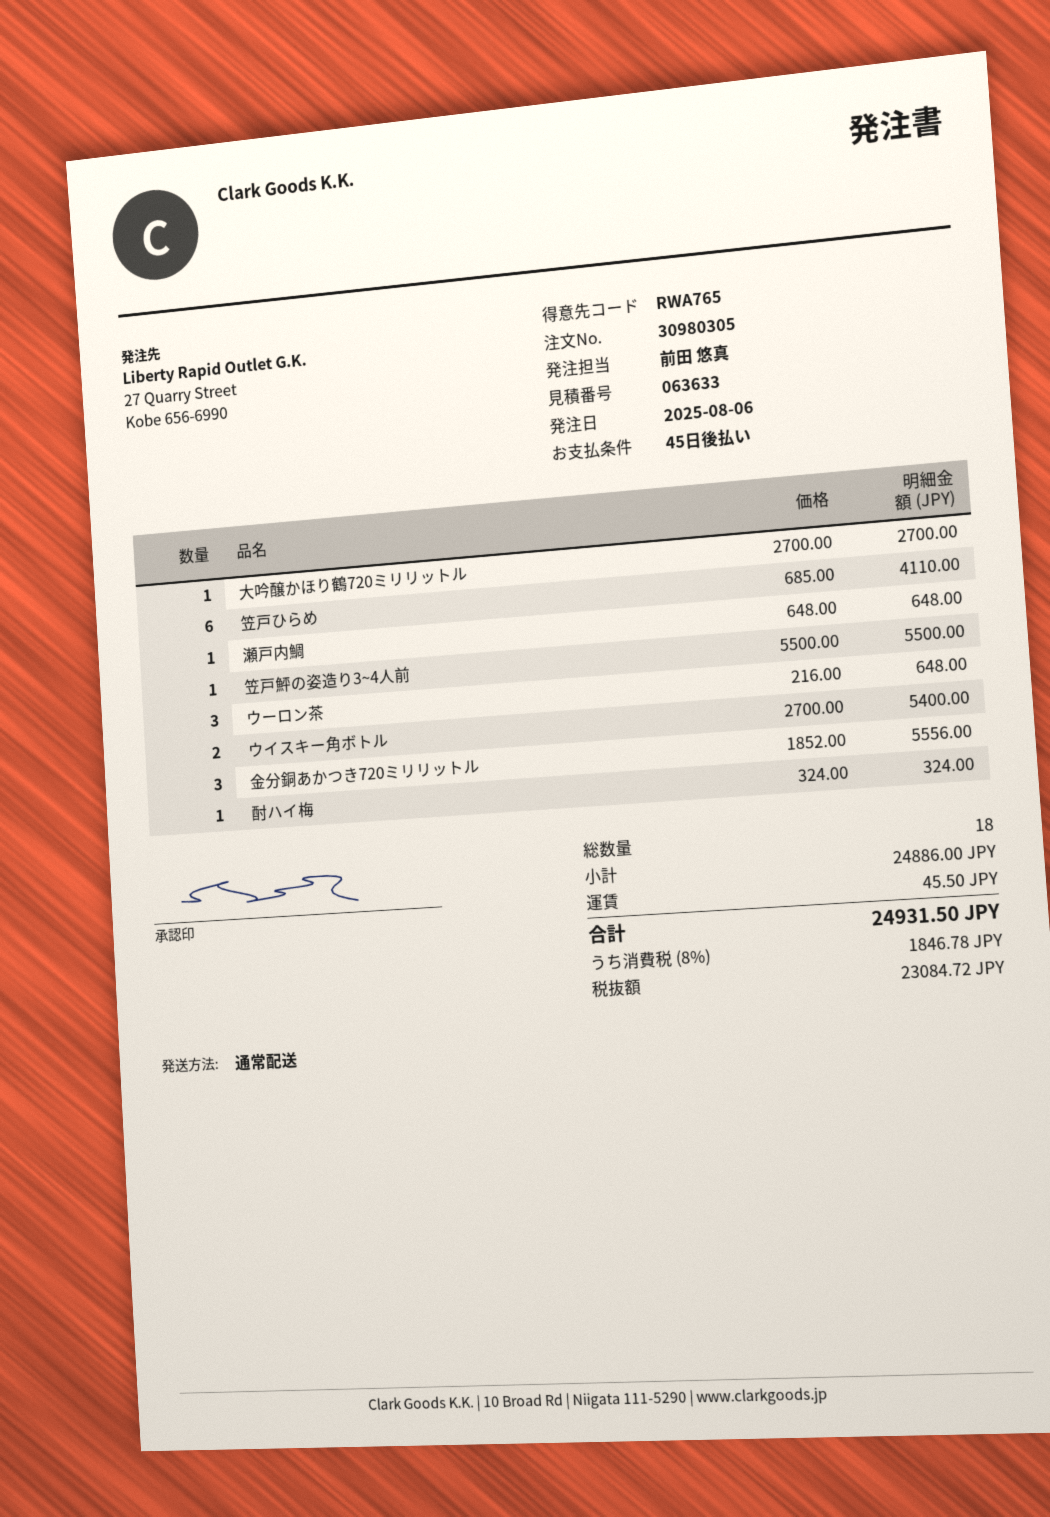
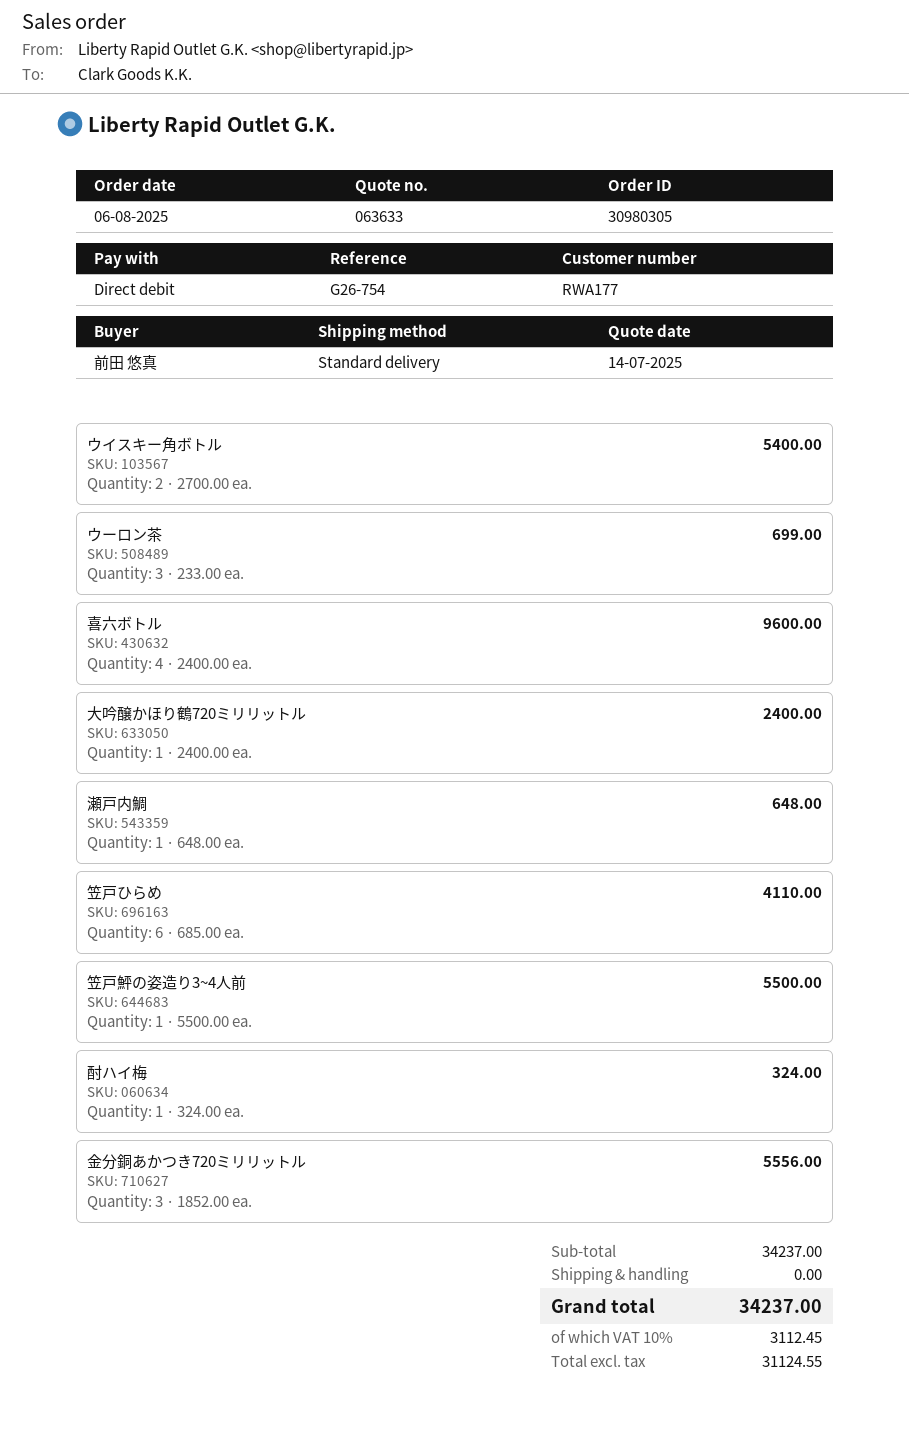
customer number: RWA765 -> RWA177
大吟醸かほり鶴720ミリリットル: 1 x 2700.00 = 2700.00 -> 1 x 2400.00 = 2400.00
ウーロン茶: 3 x 216.00 = 648.00 -> 3 x 233.00 = 699.00
喜六ボトル: none -> 4 x 2400.00 = 9600.00
subtotal: 24886.00 -> 34237.00
shipping: 45.50 -> 0.00
net: 23084.72 -> 31124.55
tax: 8% = 1846.78 -> 10% = 3112.45
total: 24931.50 -> 34237.00

